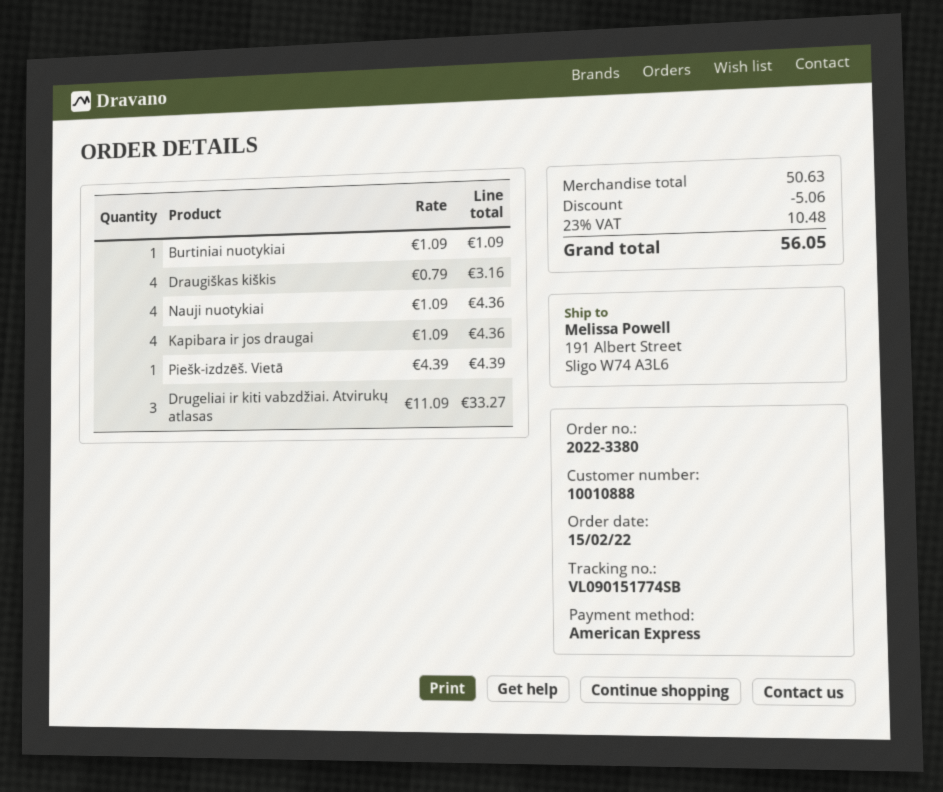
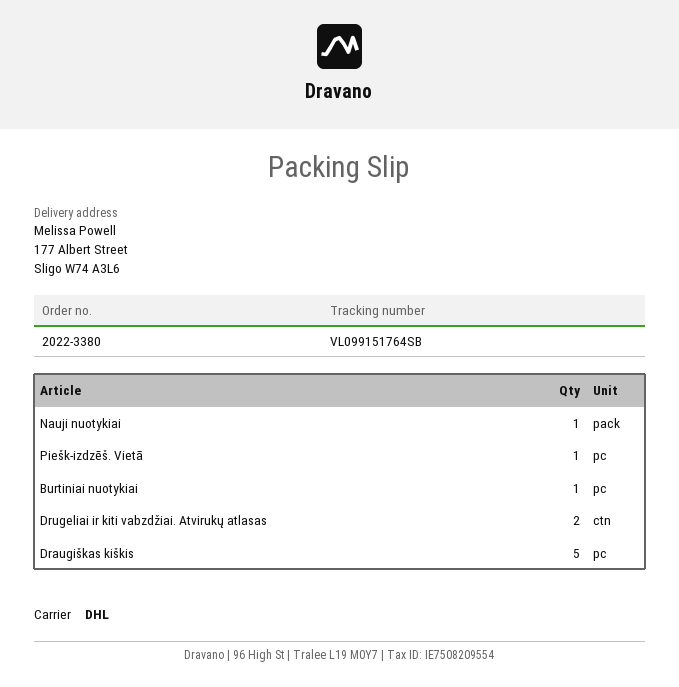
tracking number: VL090151774SB -> VL099151764SB
ship to: 191 Albert Street, Sligo W74 A3L6 -> 177 Albert Street, Sligo W74 A3L6
Draugiškas kiškis: 4 -> 5
Nauji nuotykiai: 4 -> 1
Kapibara ir jos draugai: 4 -> none
Drugeliai ir kiti vabzdžiai. Atvirukų atlasas: 3 -> 2

